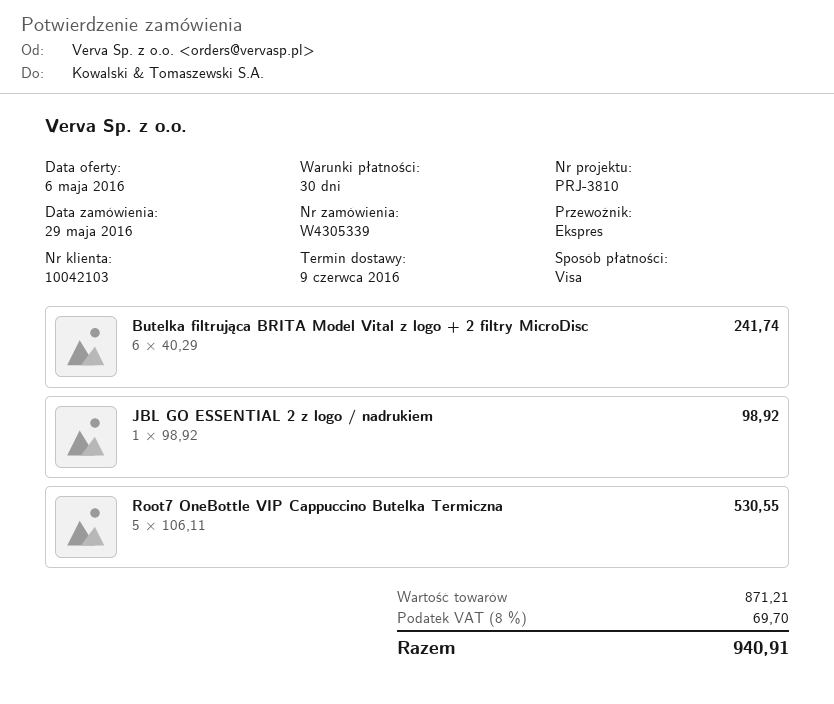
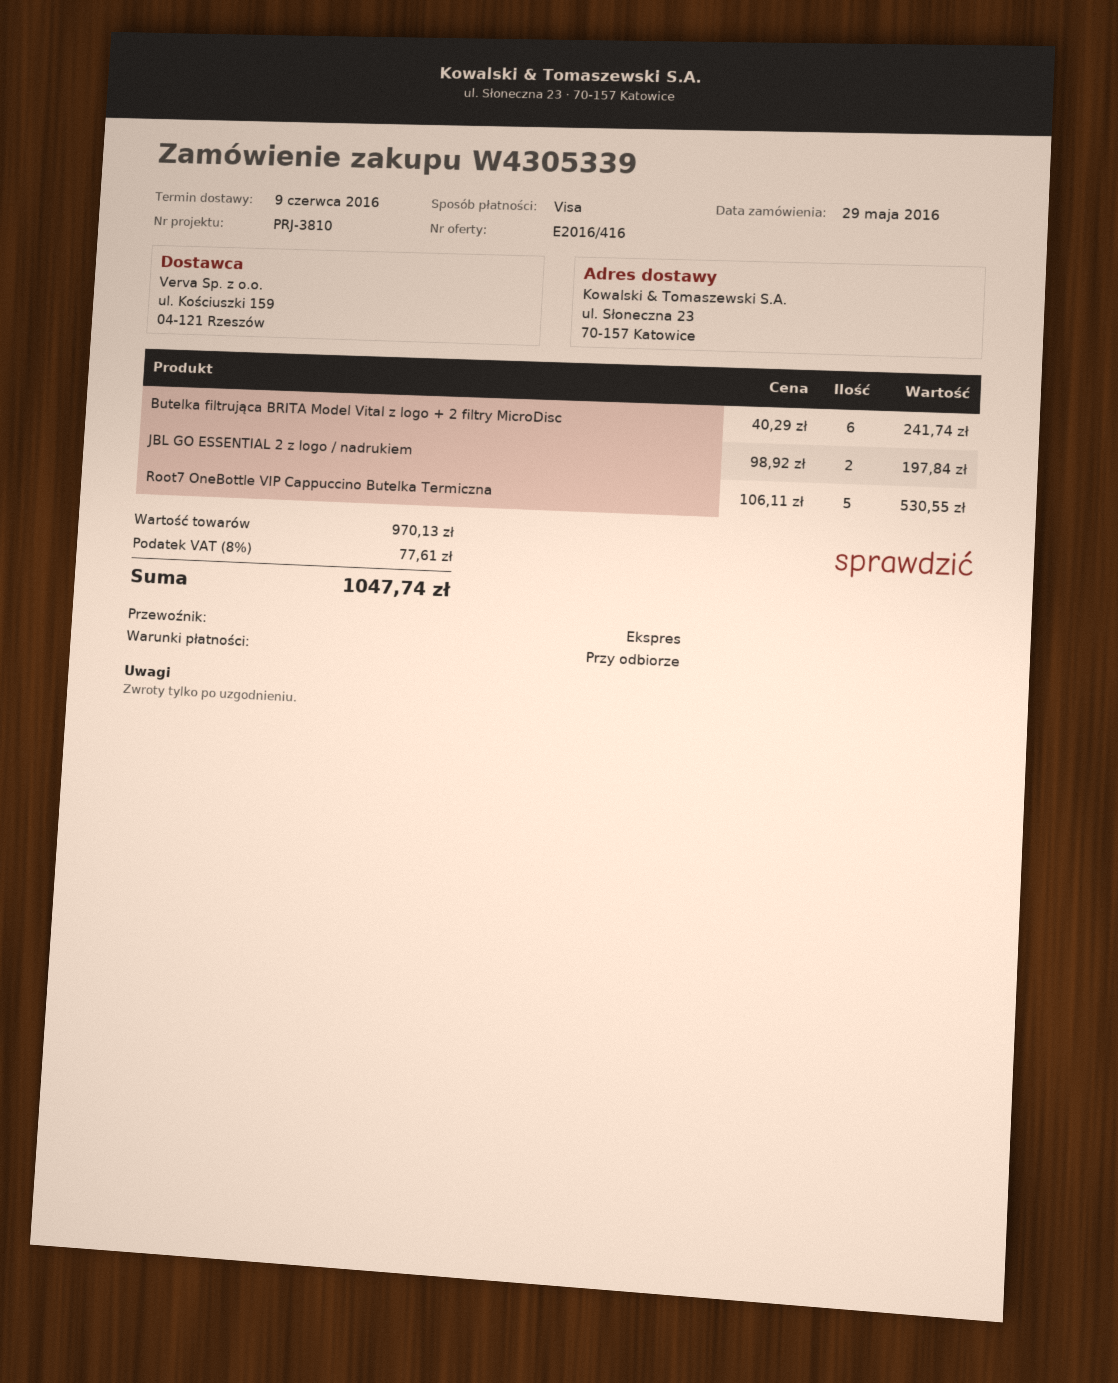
payment terms: 30 days -> on receipt
JBL GO ESSENTIAL 2 z logo / nadrukiem: 1 x 98.92 = 98.92 -> 2 x 98.92 = 197.84
subtotal: 871.21 -> 970.13
tax: 8% = 69.70 -> 8% = 77.61
total: 940.91 -> 1047.74

